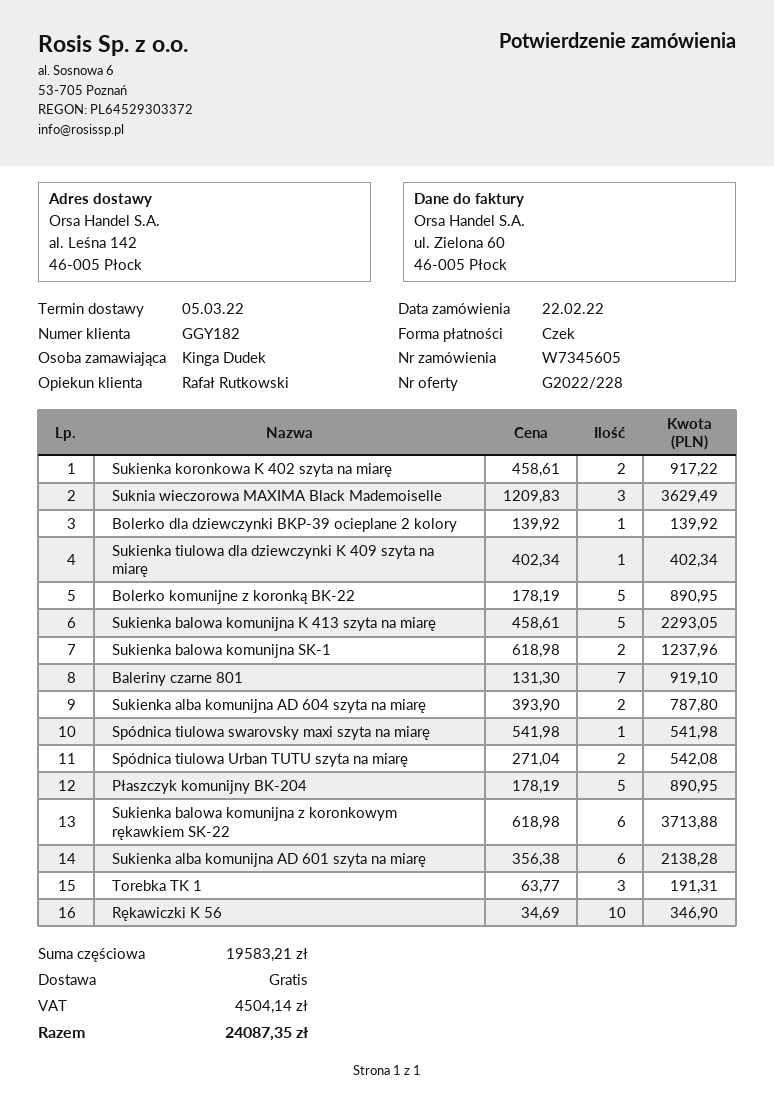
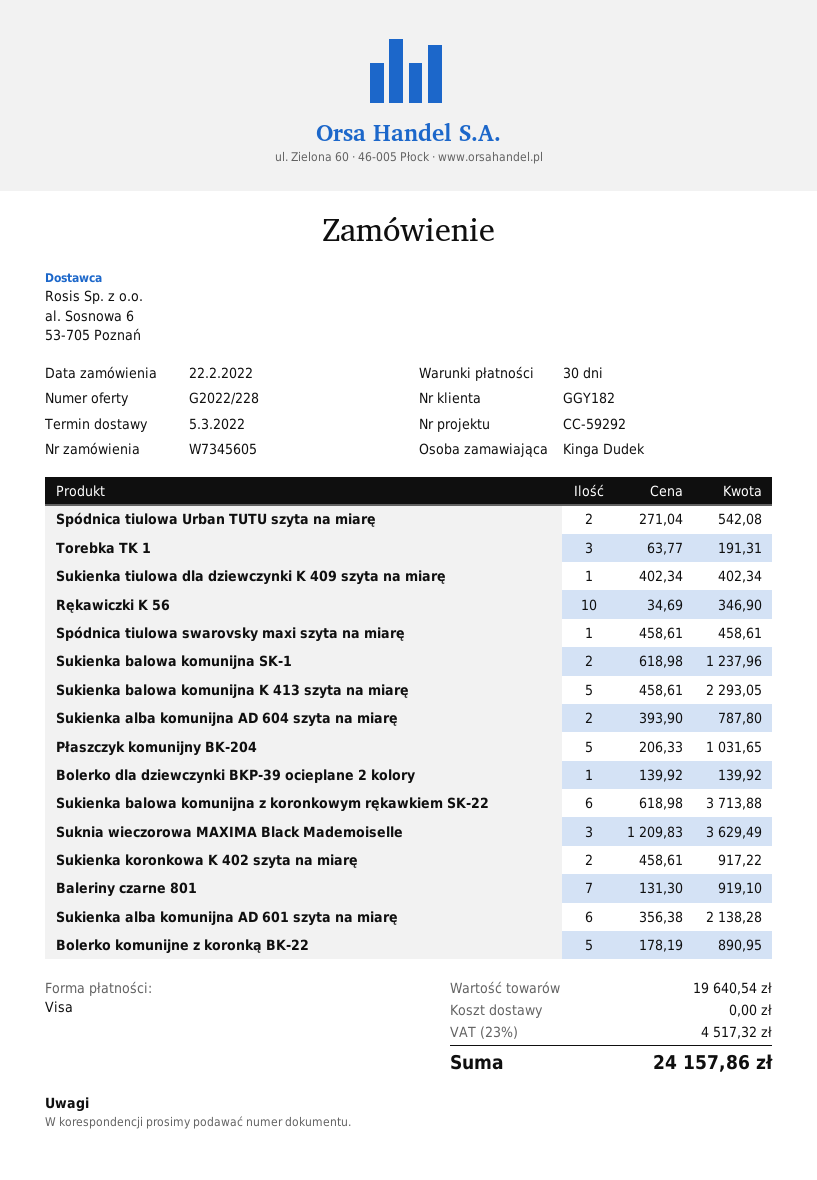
payment method: cheque -> Visa
Spódnica tiulowa swarovsky maxi szyta na miarę: 1 x 541.98 = 541.98 -> 1 x 458.61 = 458.61
Płaszczyk komunijny BK-204: 5 x 178.19 = 890.95 -> 5 x 206.33 = 1031.65
subtotal: 19583.21 -> 19640.54
tax: 4504.14 -> 4517.32
total: 24087.35 -> 24157.86

